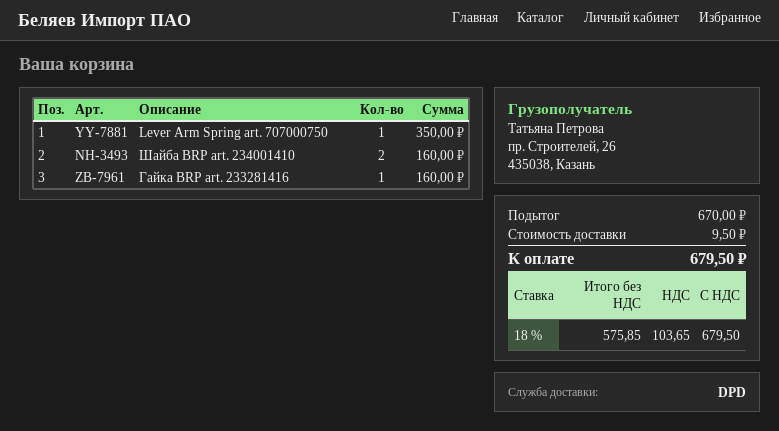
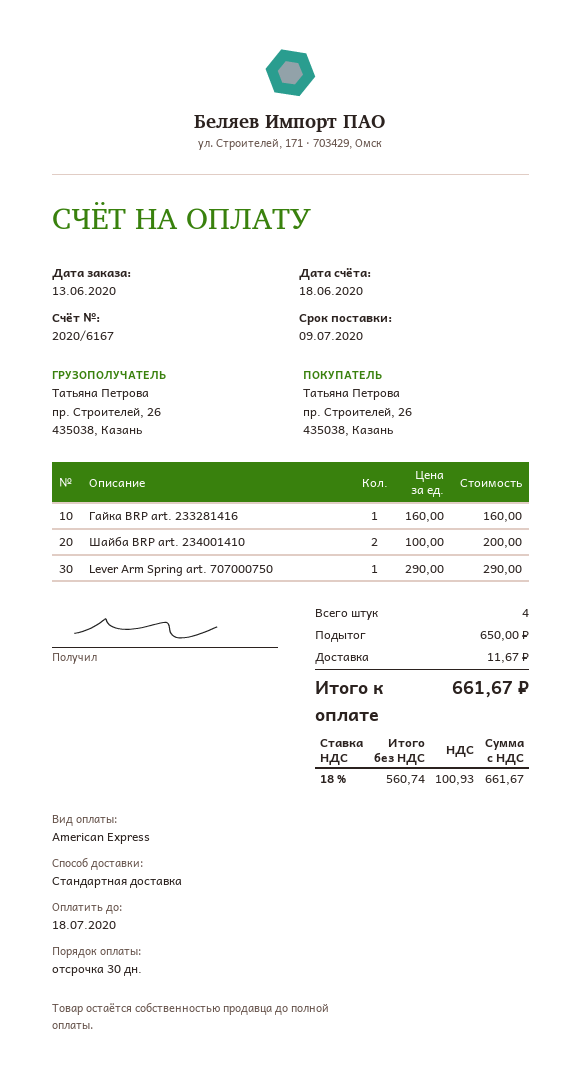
shipping method: DPD -> standard
Lever Arm Spring art. 707000750: 1 for 350.00 -> 1 for 290.00
Шайба BRP art. 234001410: 2 for 160.00 -> 2 for 200.00
subtotal: 670.00 -> 650.00
shipping: 9.50 -> 11.67
net: 575.85 -> 560.74
tax: 18% = 103.65 -> 18% = 100.93
total: 679.50 -> 661.67

